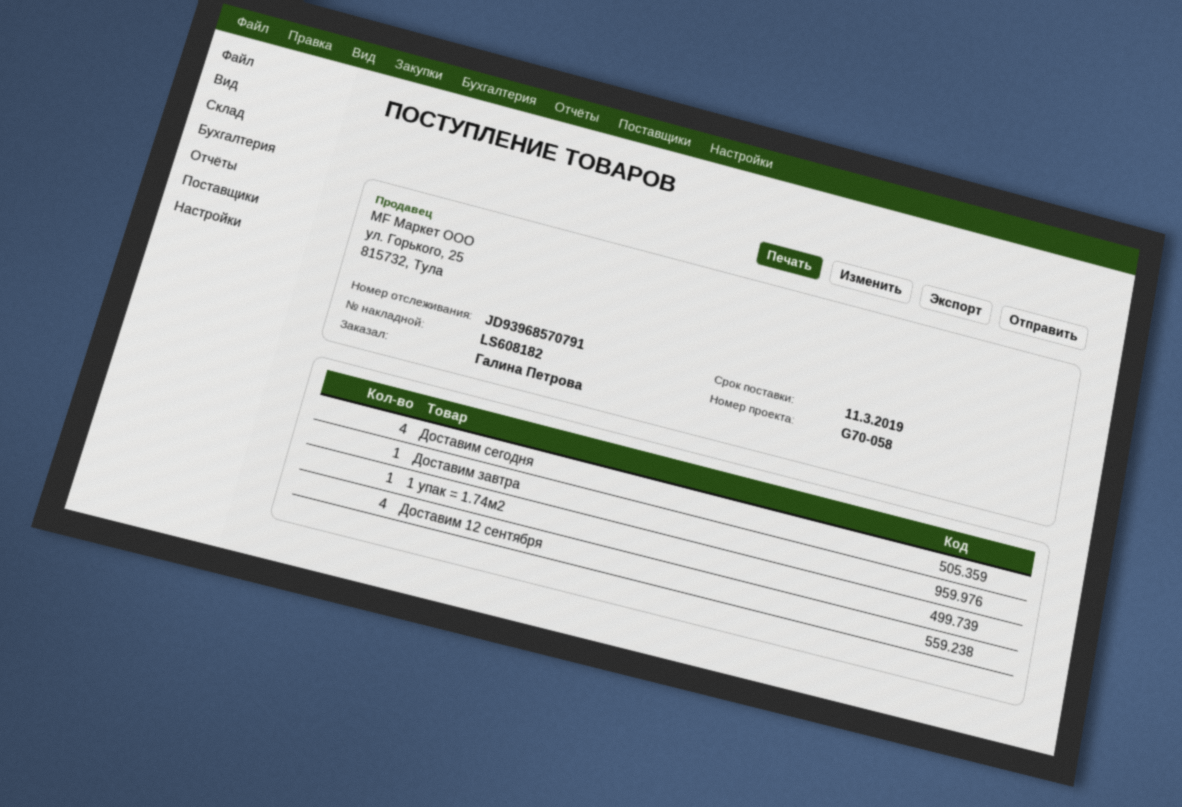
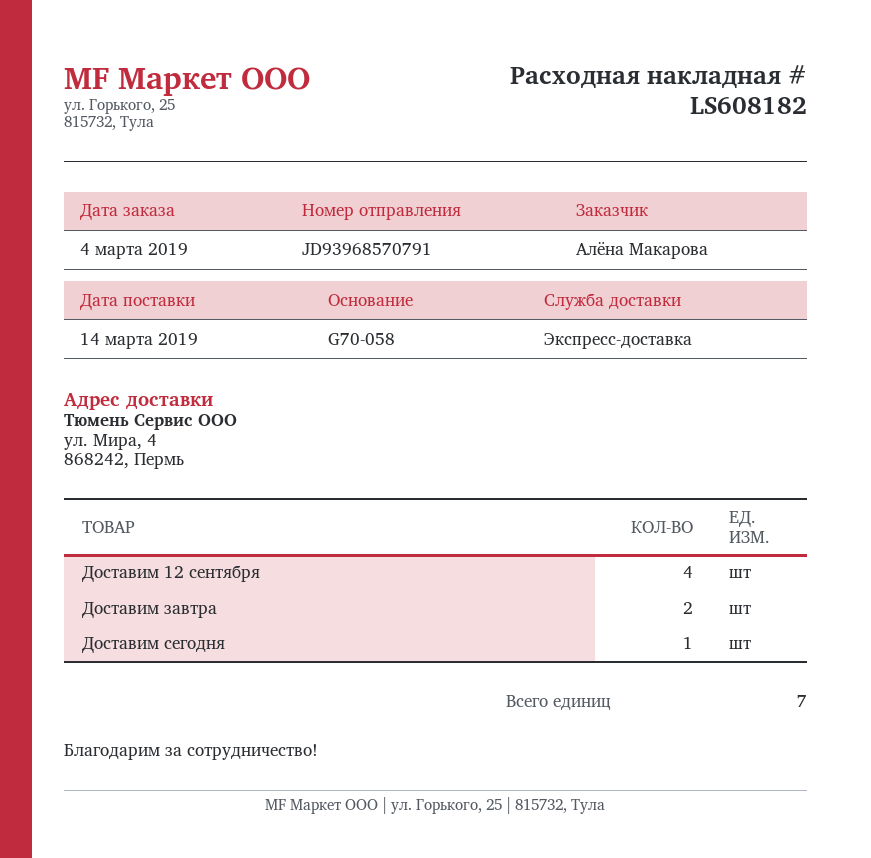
delivery date: 2019-03-11 -> 2019-03-14
ordered by: Галина Петрова -> Алёна Макарова
Доставим сегодня: 4 -> 1
Доставим завтра: 1 -> 2
1 упак = 1.74м2: 1 -> none

